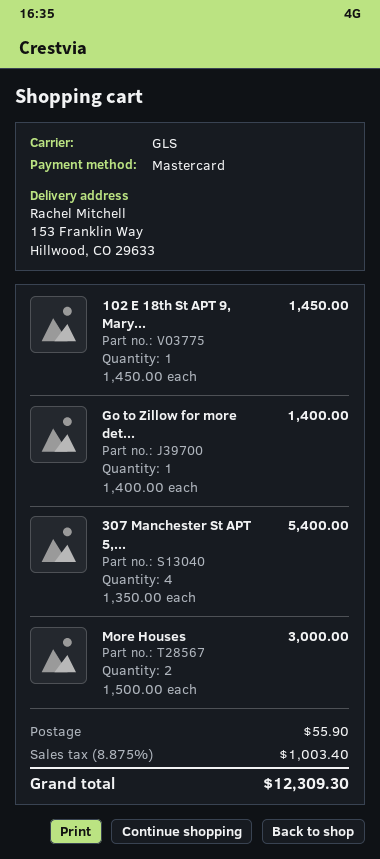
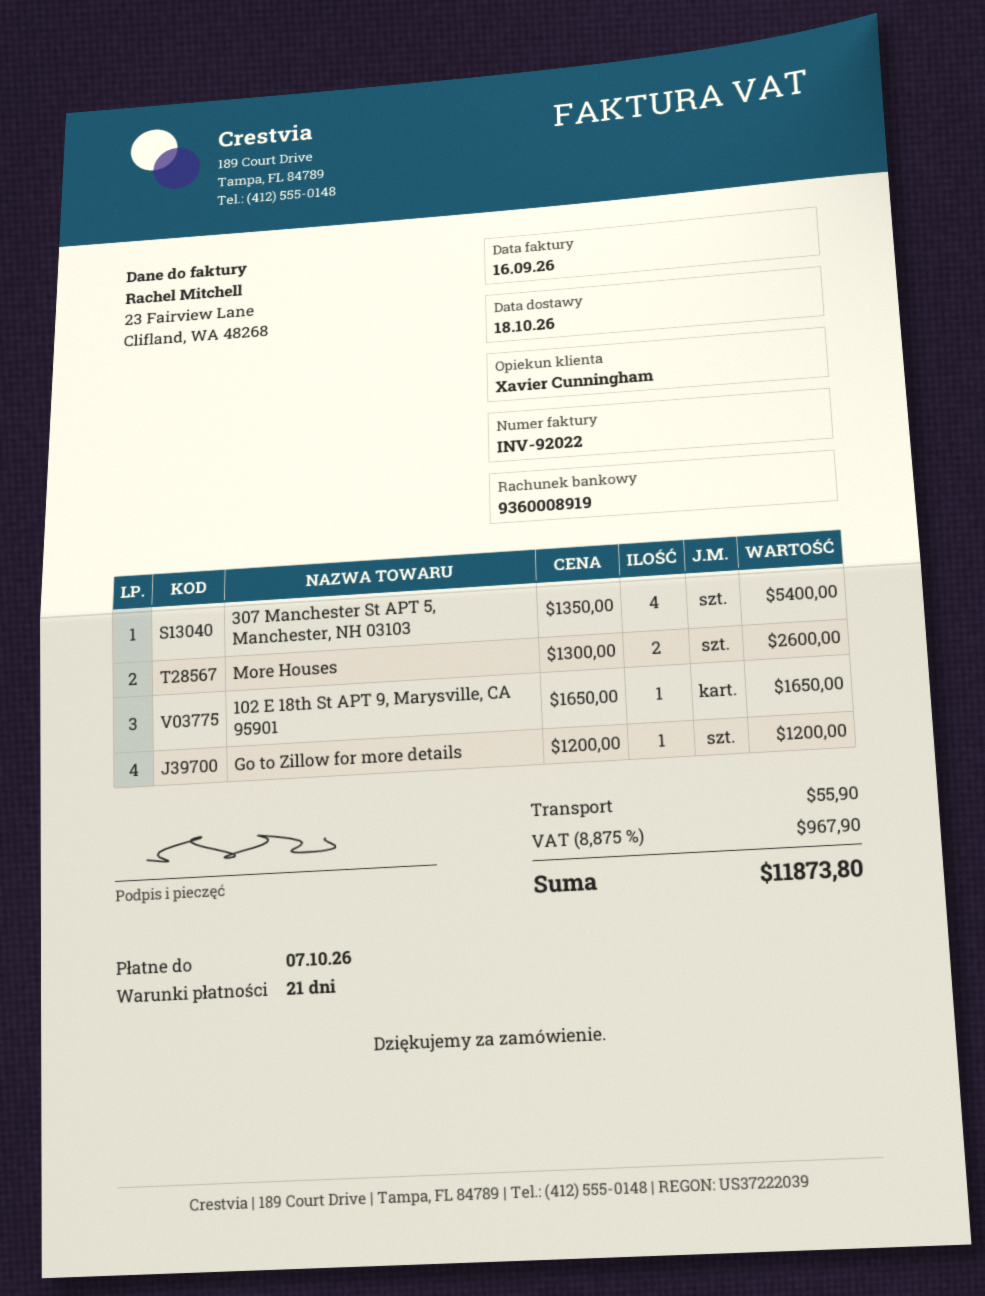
102 E 18th St APT 9, Mary...: 1 x 1450.00 = 1450.00 -> 1 x 1650.00 = 1650.00
Go to Zillow for more det...: 1 x 1400.00 = 1400.00 -> 1 x 1200.00 = 1200.00
More Houses: 2 x 1500.00 = 3000.00 -> 2 x 1300.00 = 2600.00
tax: 8.875% = 1003.40 -> 8.875% = 967.90
total: 12309.30 -> 11873.80

